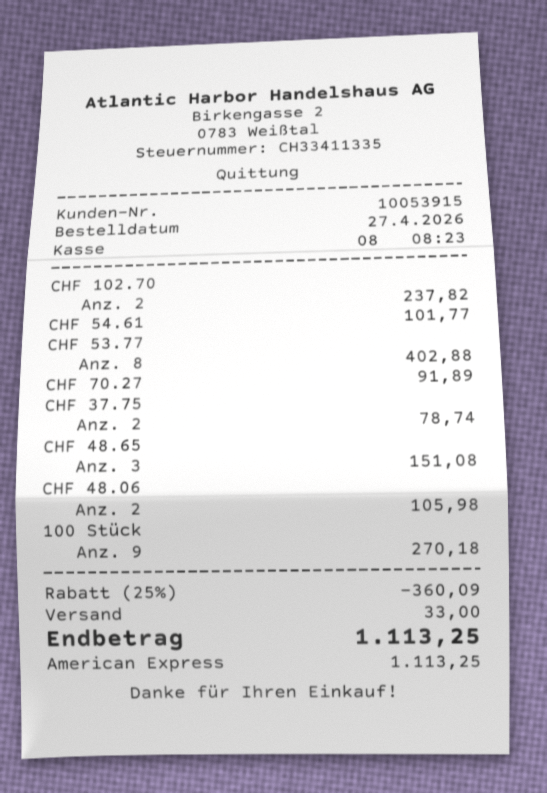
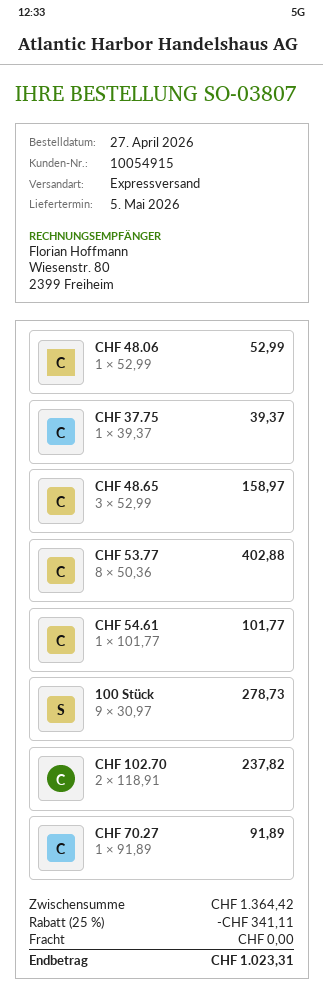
customer number: 10053915 -> 10054915
CHF 37.75: 2 for 78.74 -> 1 for 39.37
CHF 48.65: 3 for 151.08 -> 3 for 158.97
CHF 48.06: 2 for 105.98 -> 1 for 52.99
100 Stück: 9 for 270.18 -> 9 for 278.73
discount: 25% = 360.09 -> 25% = 341.11
shipping: 33.00 -> 0.00
total: 1113.25 -> 1023.31

